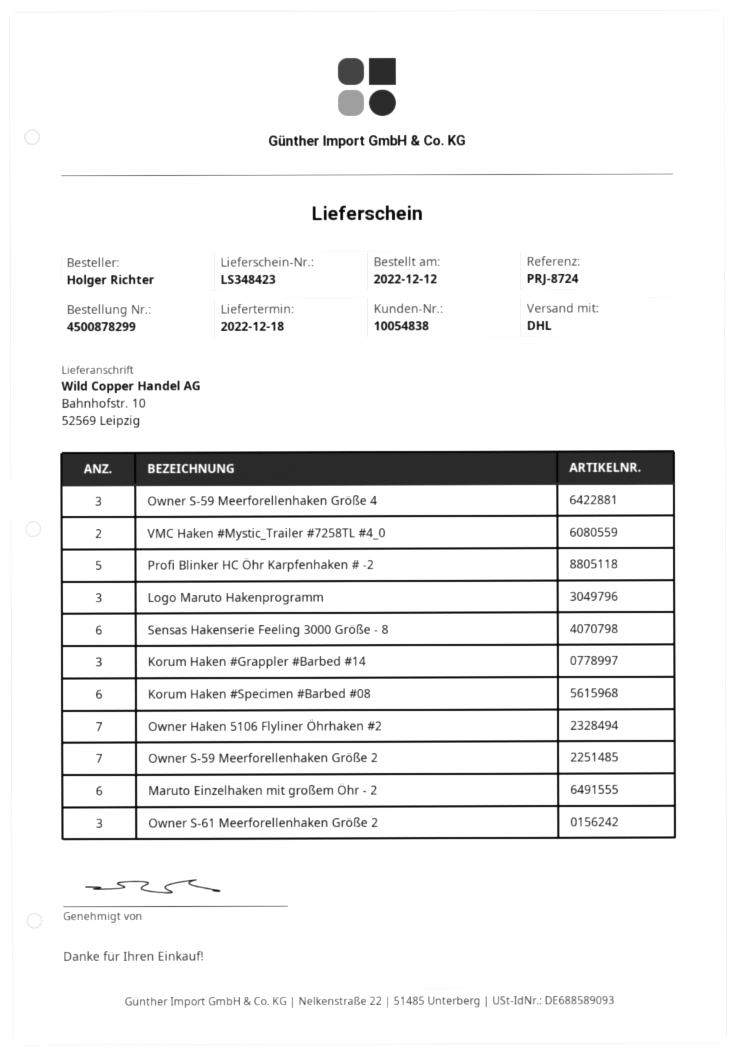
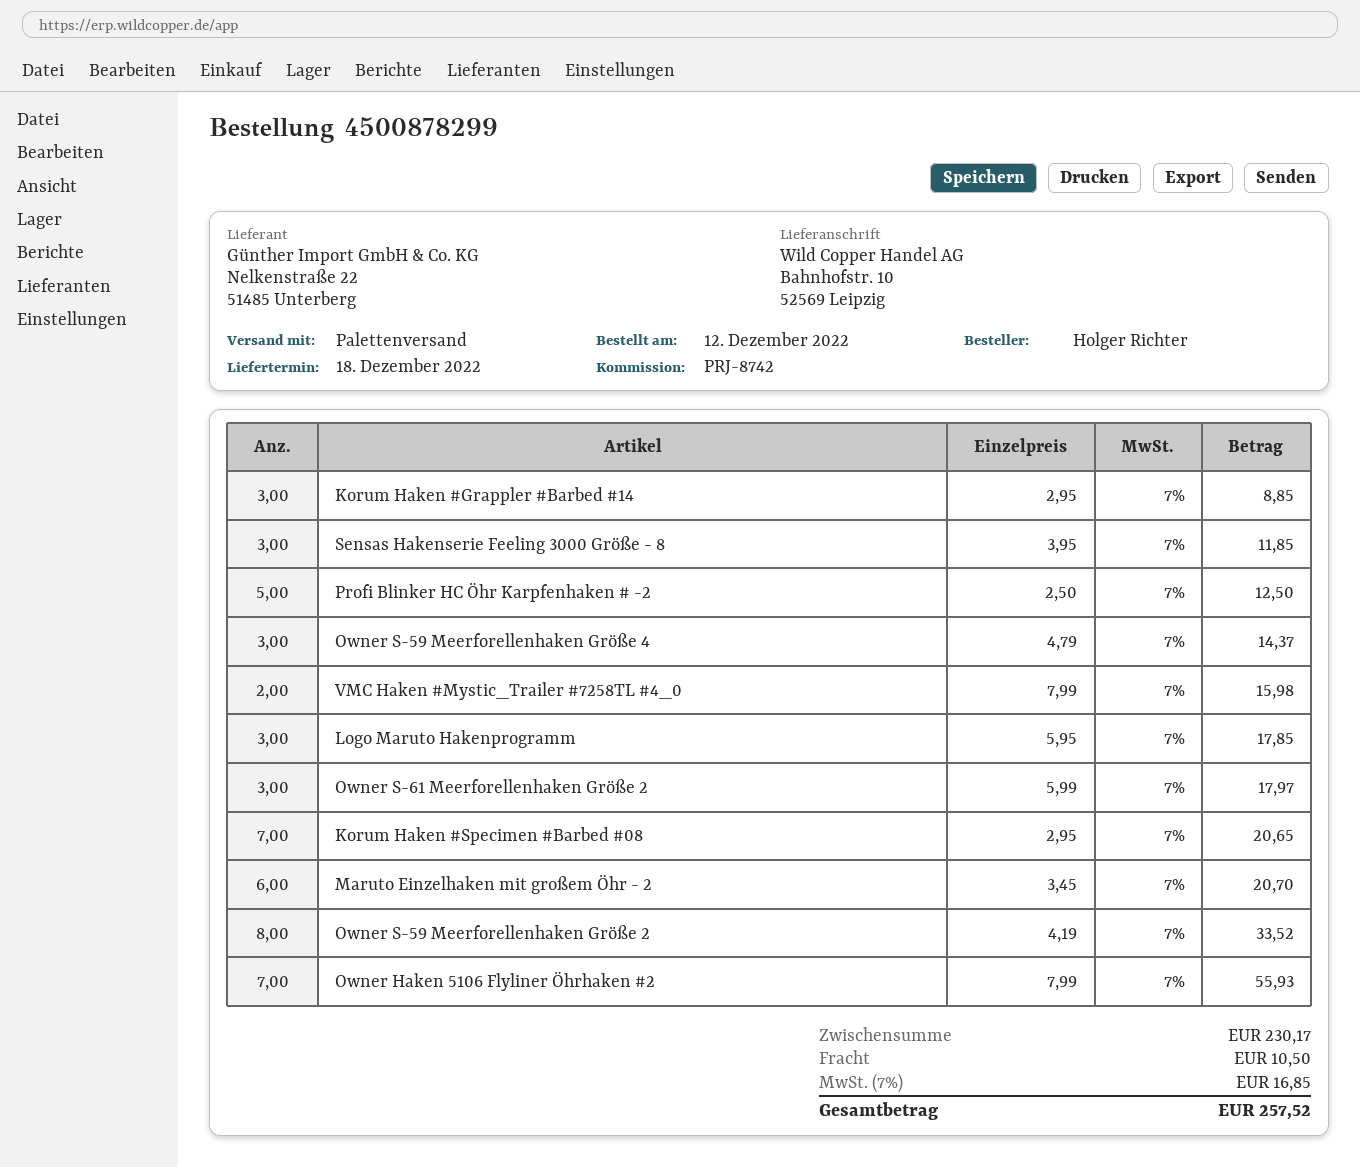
reference: PRJ-8724 -> PRJ-8742
shipping method: DHL -> pallet freight
Sensas Hakenserie Feeling 3000 Größe - 8: 6 -> 3
Korum Haken #Specimen #Barbed #08: 6 -> 7
Owner S-59 Meerforellenhaken Größe 2: 7 -> 8

